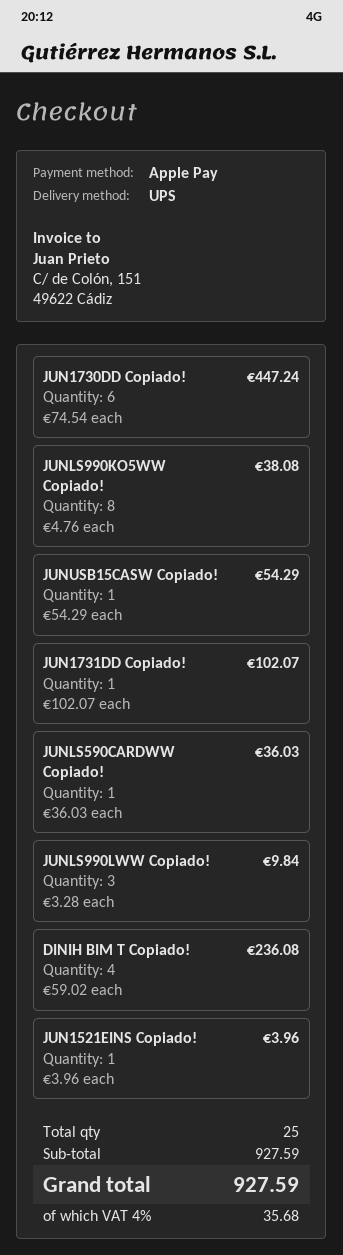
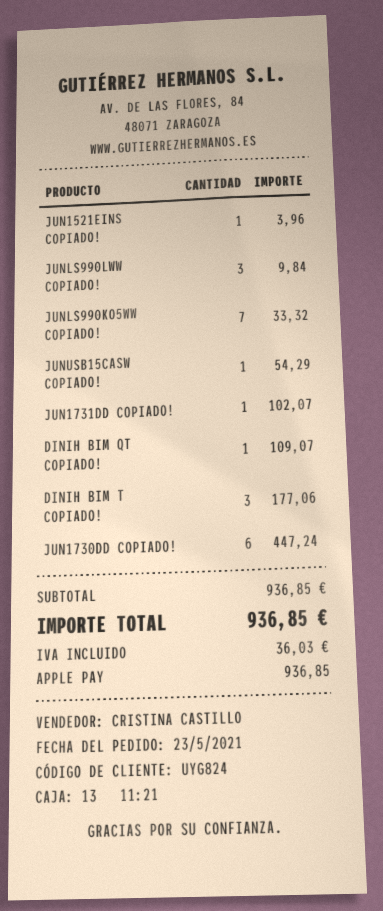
JUNLS990KO5WW Copiado!: 8 for 38.08 -> 7 for 33.32
JUNLS590CARDWW Copiado!: 1 for 36.03 -> none
DINIH BIM T Copiado!: 4 for 236.08 -> 3 for 177.06
DINIH BIM QT COPIADO!: none -> 1 for 109.07
subtotal: 927.59 -> 936.85
tax: 35.68 -> 36.03
total: 927.59 -> 936.85

